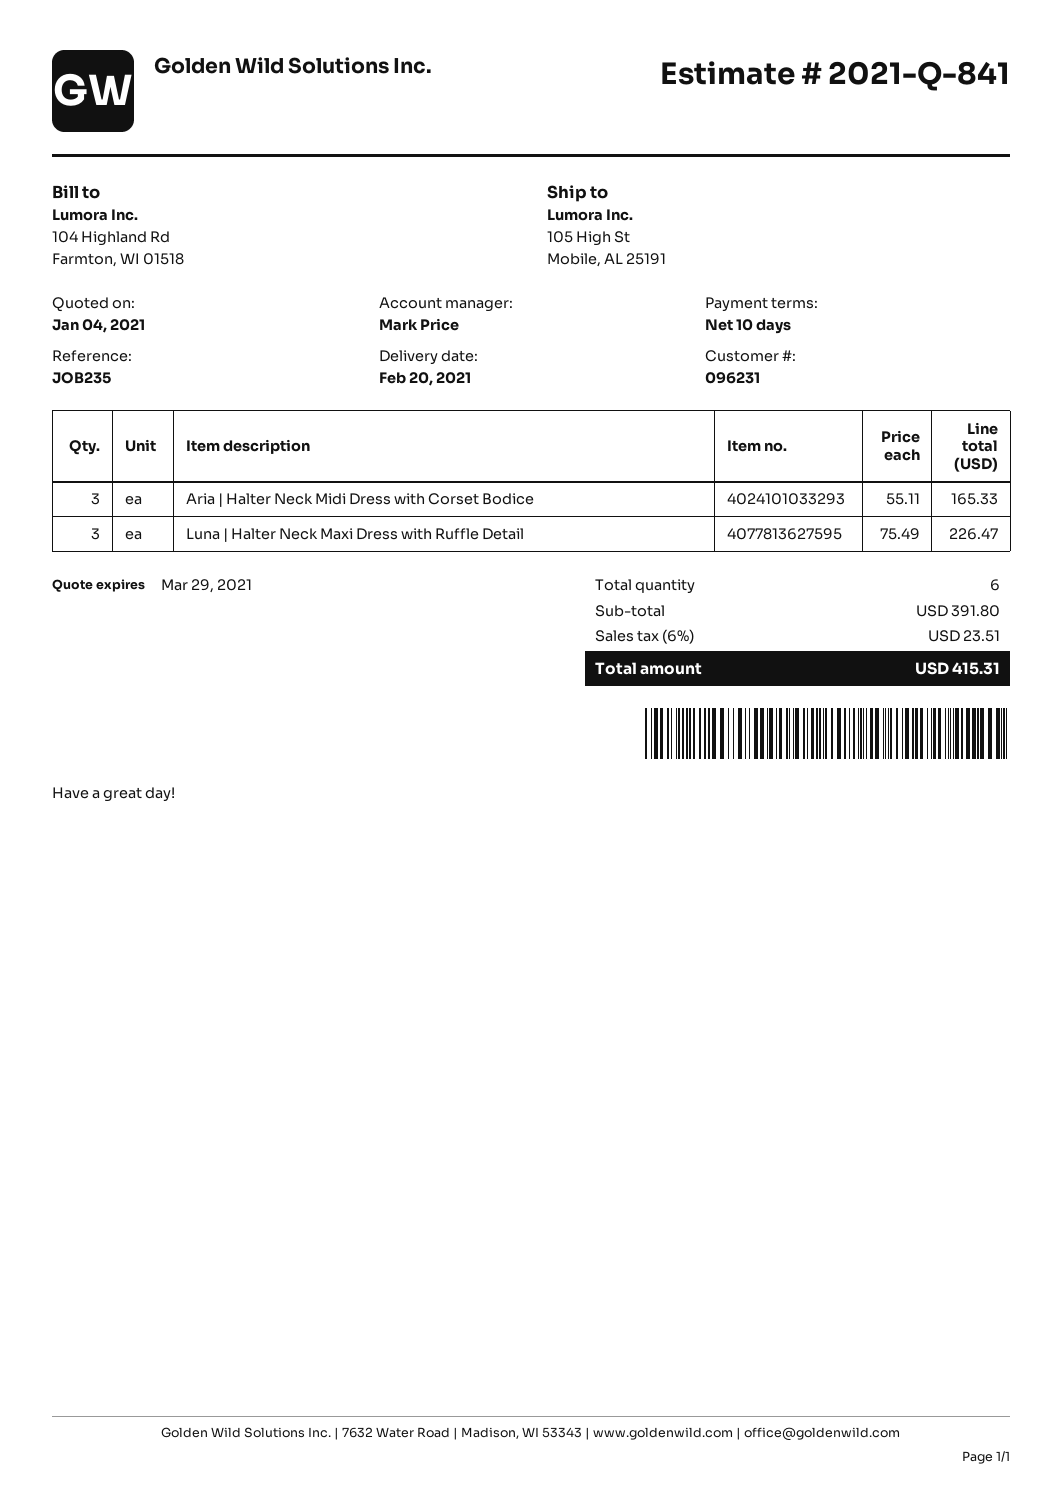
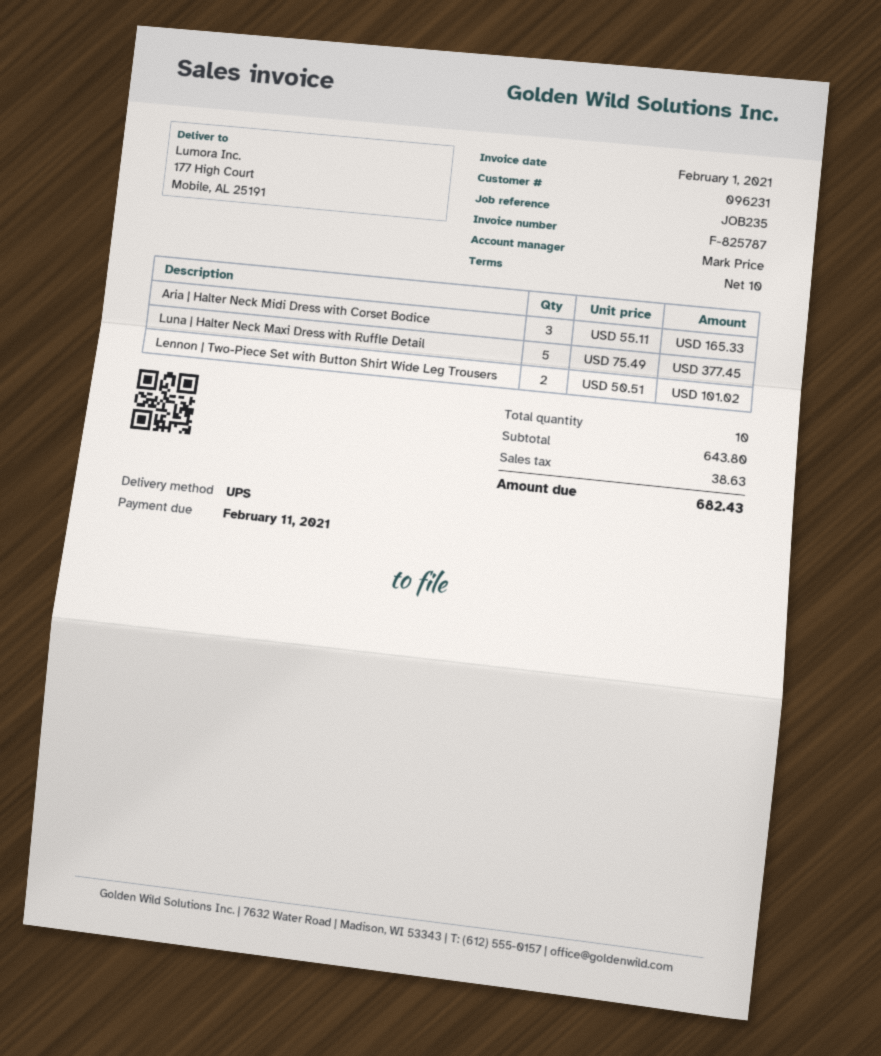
ship to: 105 High St, Mobile, AL 25191 -> 177 High Court, Mobile, AL 25191
Luna | Halter Neck Maxi Dress with Ruffle Detail: 3 x 75.49 = 226.47 -> 5 x 75.49 = 377.45
Lennon | Two-Piece Set with Button Shirt Wide Leg Trousers: none -> 2 x 50.51 = 101.02
total quantity: 6 -> 10
subtotal: 391.80 -> 643.80
tax: 23.51 -> 38.63
total: 415.31 -> 682.43

